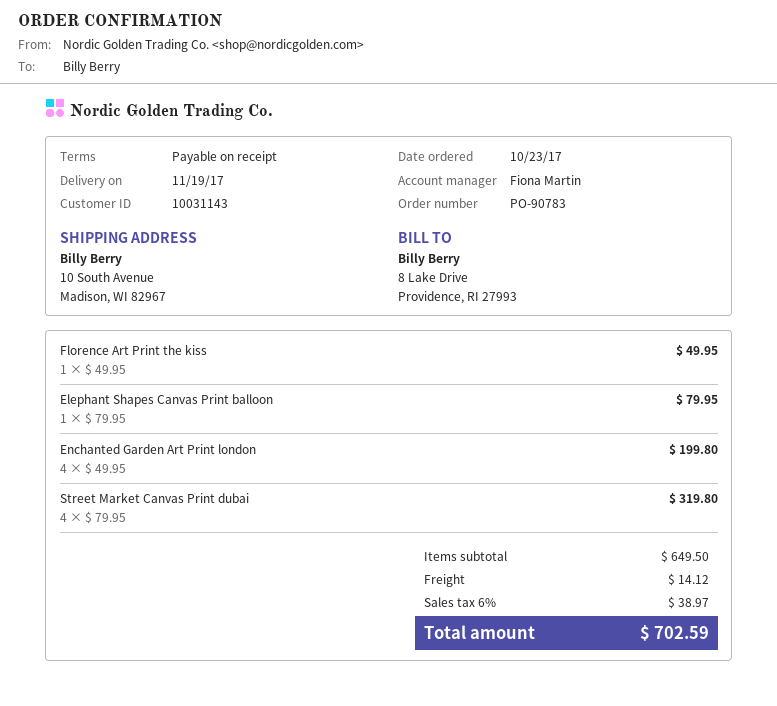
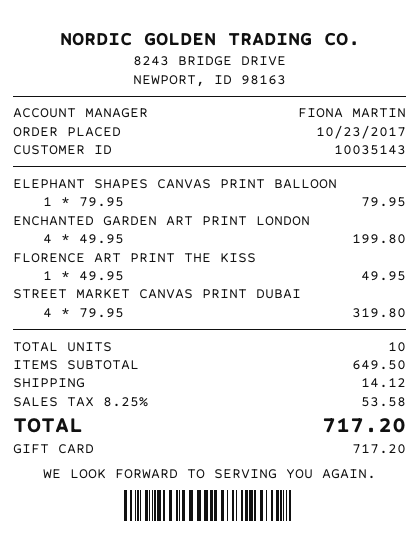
customer number: 10031143 -> 10035143
tax: 6% = 38.97 -> 8.25% = 53.58
total: 702.59 -> 717.20

